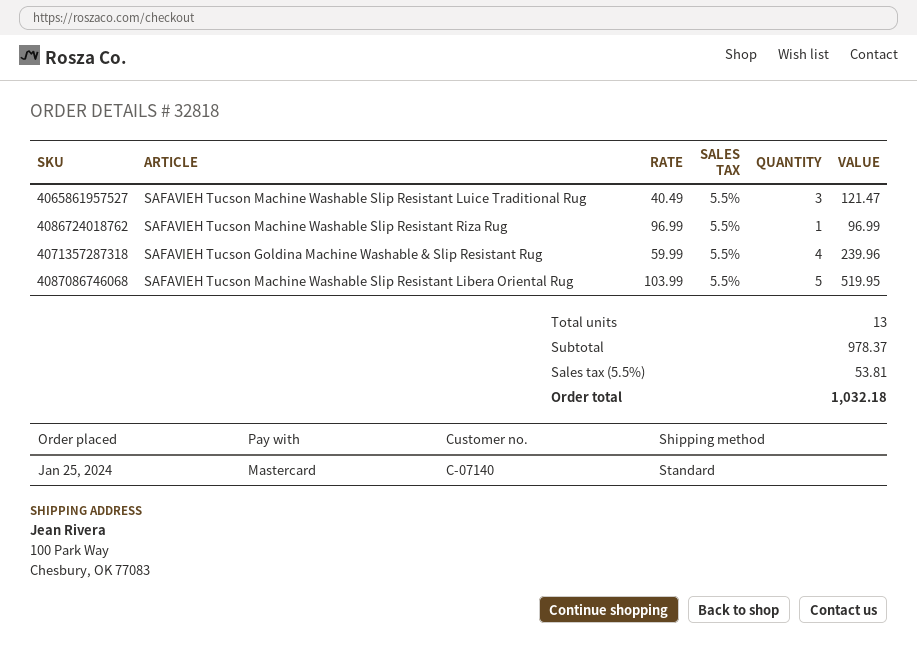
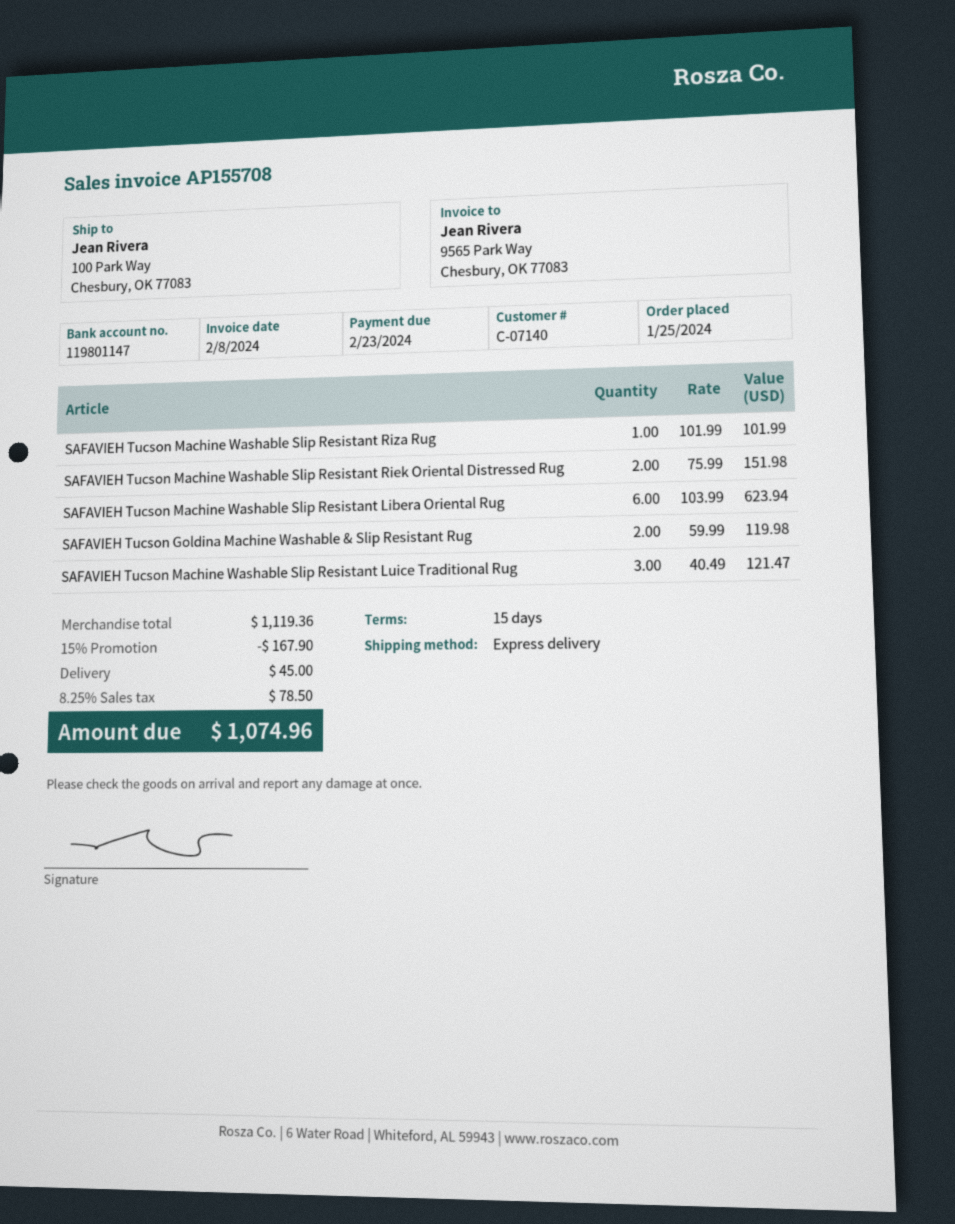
shipping method: standard -> express
SAFAVIEH Tucson Machine Washable Slip Resistant Riza Rug: 1 x 96.99 = 96.99 -> 1 x 101.99 = 101.99
SAFAVIEH Tucson Goldina Machine Washable & Slip Resistant Rug: 4 x 59.99 = 239.96 -> 2 x 59.99 = 119.98
SAFAVIEH Tucson Machine Washable Slip Resistant Libera Oriental Rug: 5 x 103.99 = 519.95 -> 6 x 103.99 = 623.94
SAFAVIEH Tucson Machine Washable Slip Resistant Riek Oriental Distressed Rug: none -> 2 x 75.99 = 151.98
subtotal: 978.37 -> 1119.36
discount: none -> 15% = 167.90
shipping: none -> 45.00
tax: 5.5% = 53.81 -> 8.25% = 78.50
total: 1032.18 -> 1074.96

